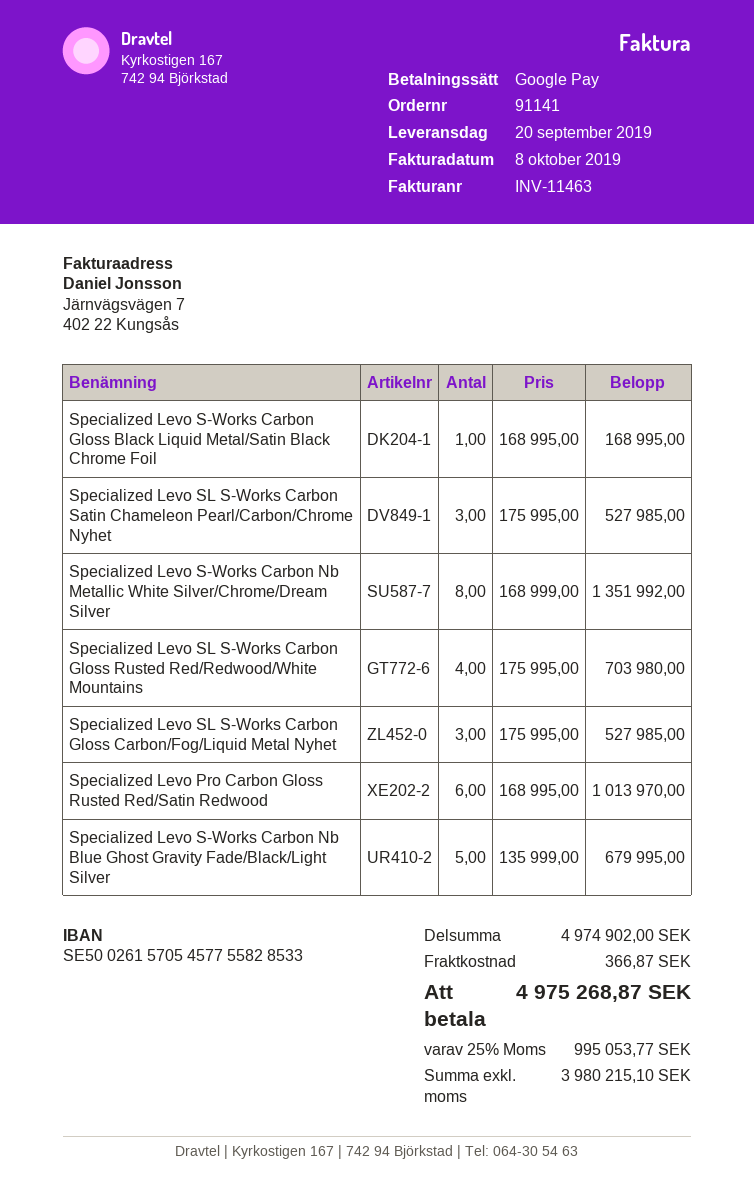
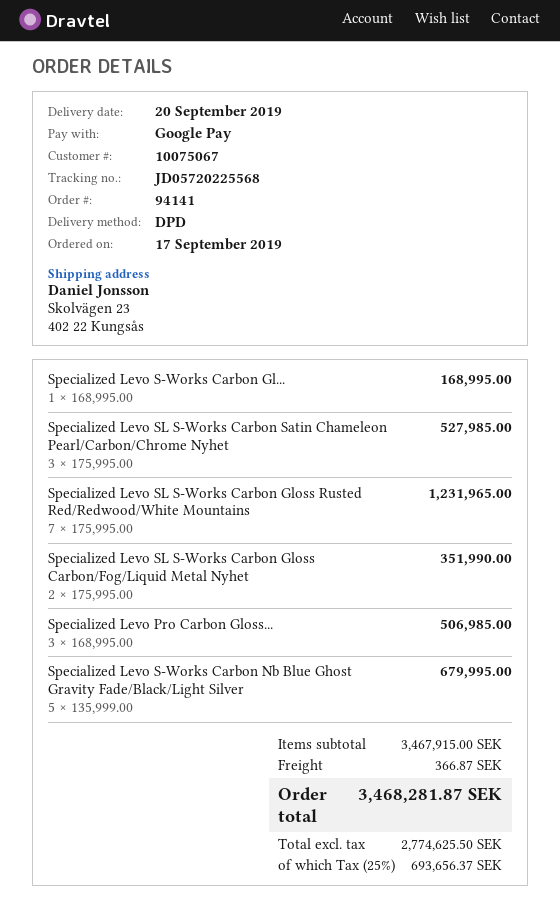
order number: 91141 -> 94141
Specialized Levo S-Works Carbon Nb Metallic White Silver/Chrome/Dream Silver: 8 x 168999.00 = 1351992.00 -> none
Specialized Levo SL S-Works Carbon Gloss Rusted Red/Redwood/White Mountains: 4 x 175995.00 = 703980.00 -> 7 x 175995.00 = 1231965.00
Specialized Levo SL S-Works Carbon Gloss Carbon/Fog/Liquid Metal Nyhet: 3 x 175995.00 = 527985.00 -> 2 x 175995.00 = 351990.00
Specialized Levo Pro Carbon Gloss Rusted Red/Satin Redwood: 6 x 168995.00 = 1013970.00 -> 3 x 168995.00 = 506985.00
subtotal: 4974902.00 -> 3467915.00
net: 3980215.10 -> 2774625.50
tax: 25% = 995053.77 -> 25% = 693656.37
total: 4975268.87 -> 3468281.87

